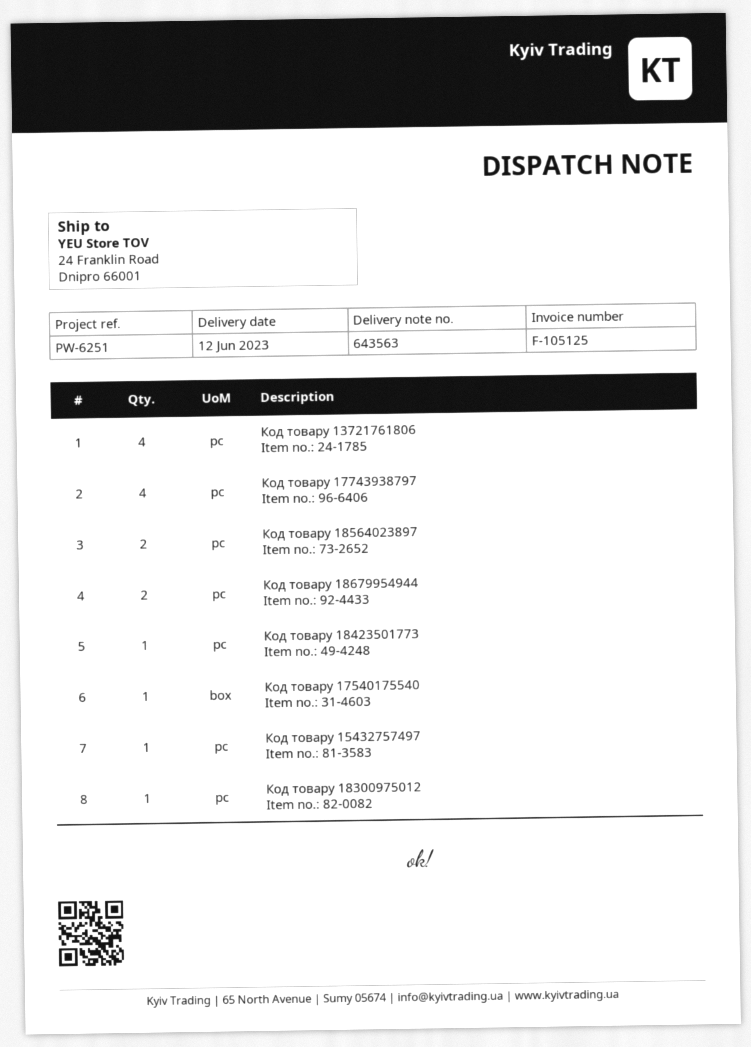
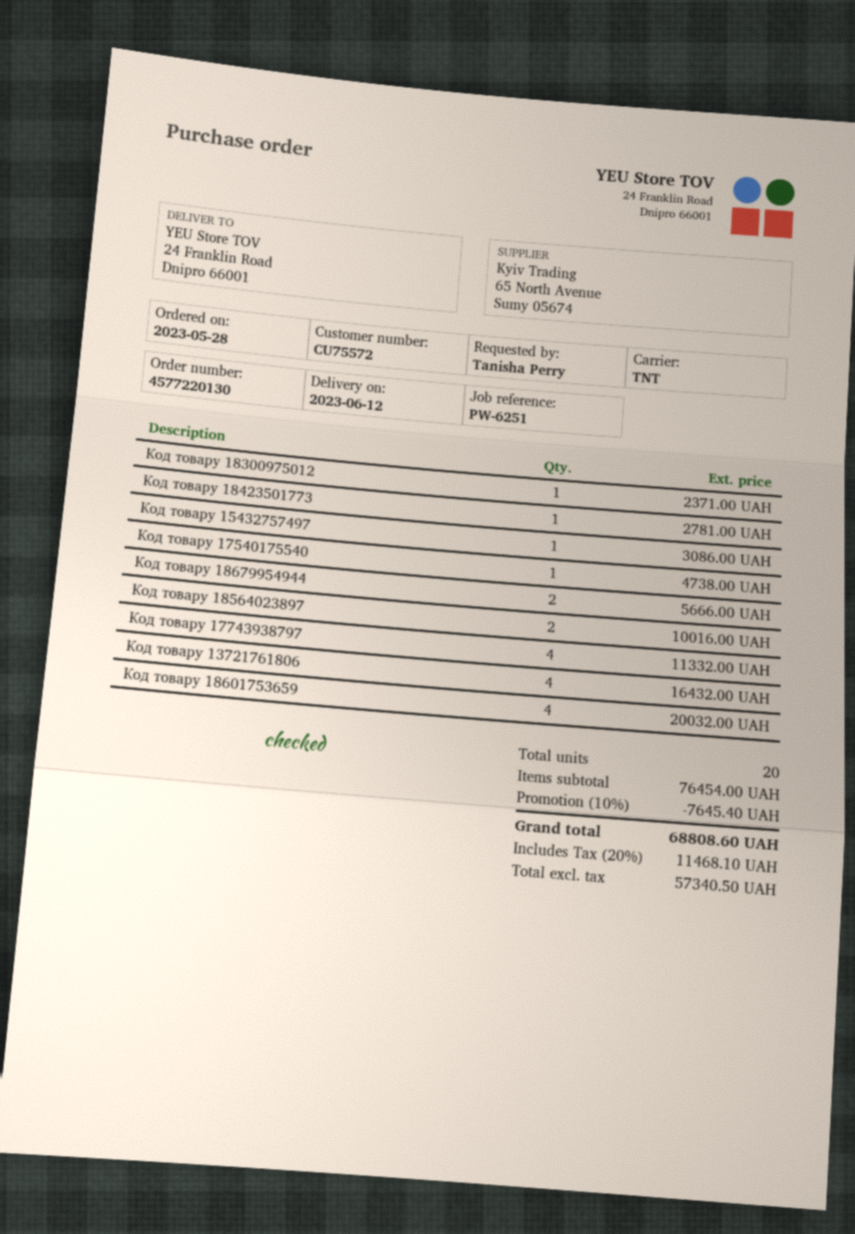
Код товару 18601753659: none -> 4

